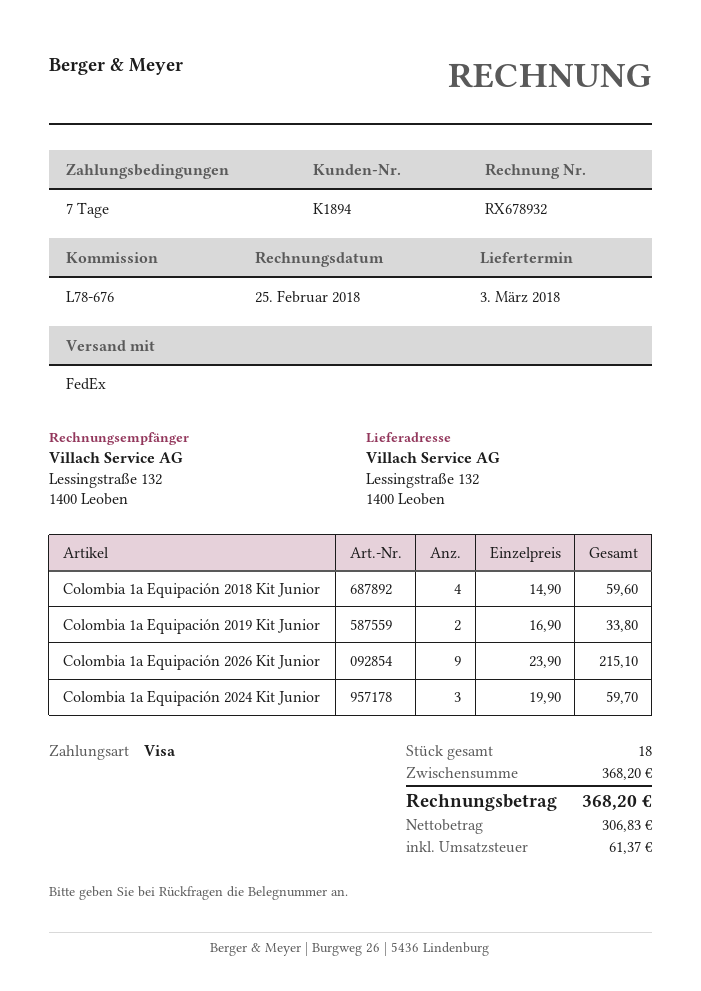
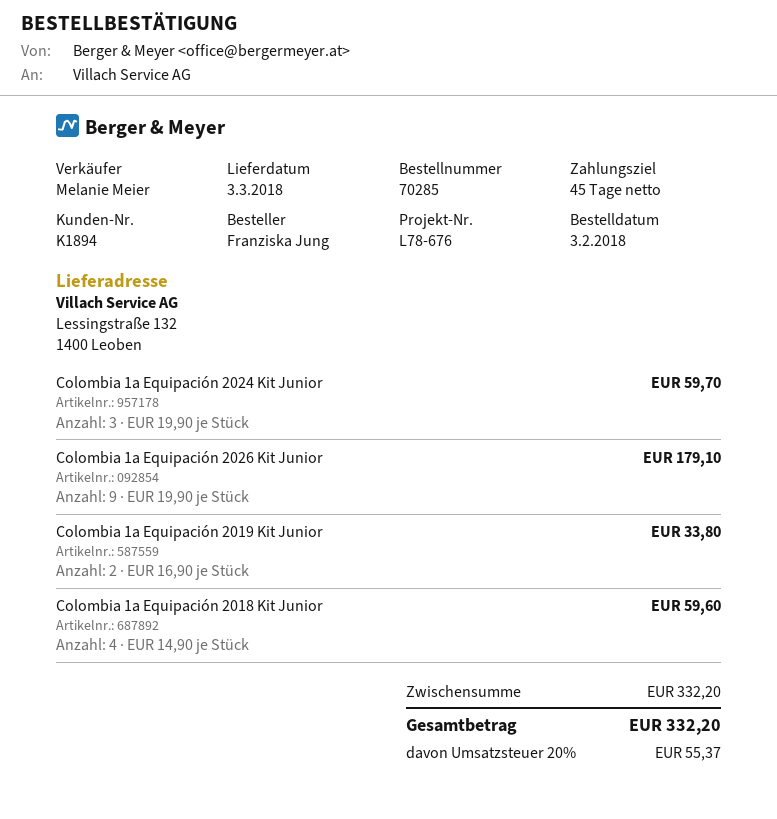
payment terms: 7 days -> 45 days
Colombia 1a Equipación 2026 Kit Junior: 9 x 23.90 = 215.10 -> 9 x 19.90 = 179.10
subtotal: 368.20 -> 332.20
tax: 61.37 -> 55.37
total: 368.20 -> 332.20

